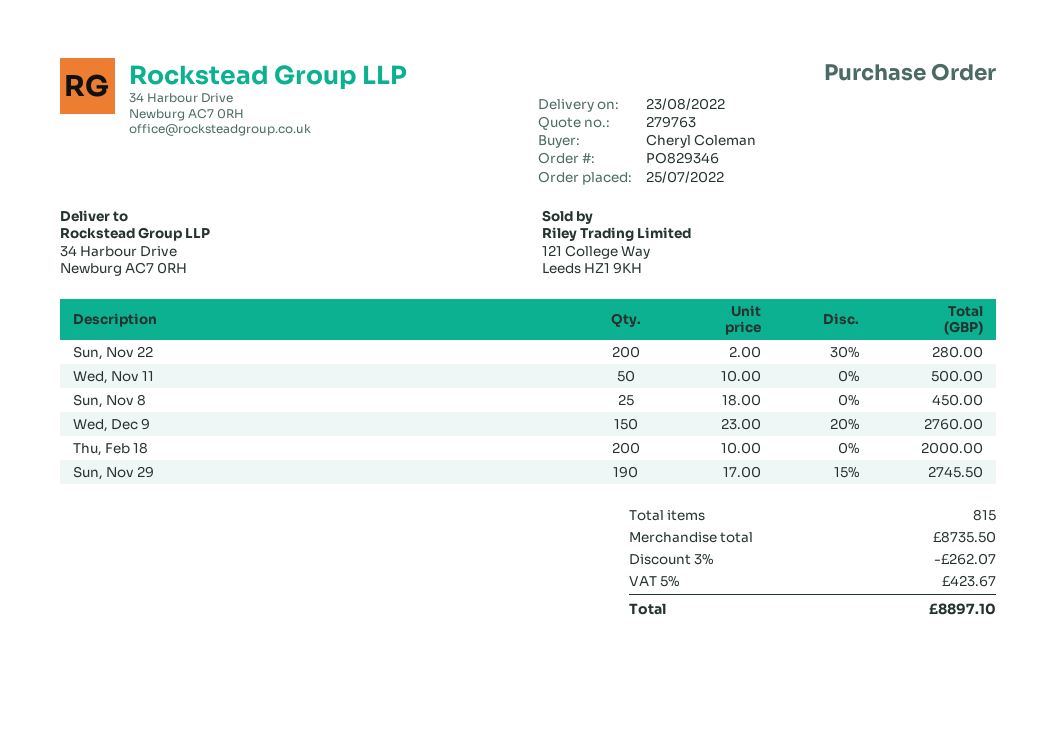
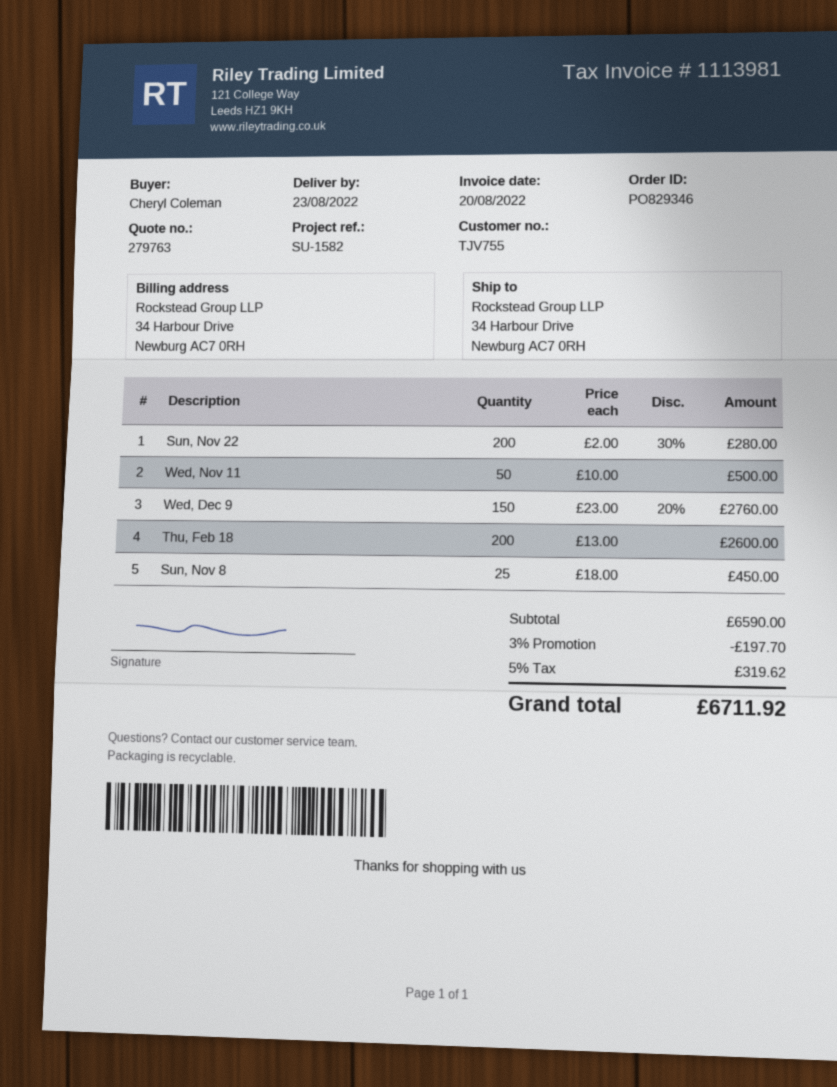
Thu, Feb 18: 200 x 10.00 = 2000.00 -> 200 x 13.00 = 2600.00
Sun, Nov 29: 190 x 17.00 - 15% = 2745.50 -> none
subtotal: 8735.50 -> 6590.00
discount: 3% = 262.07 -> 3% = 197.70
tax: 5% = 423.67 -> 5% = 319.62
total: 8897.10 -> 6711.92

